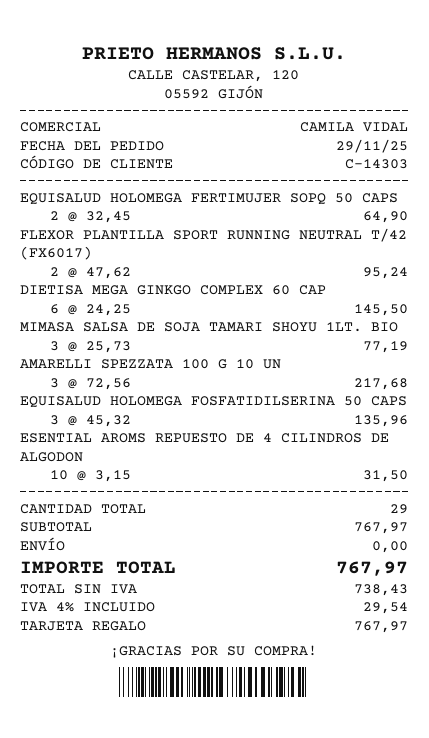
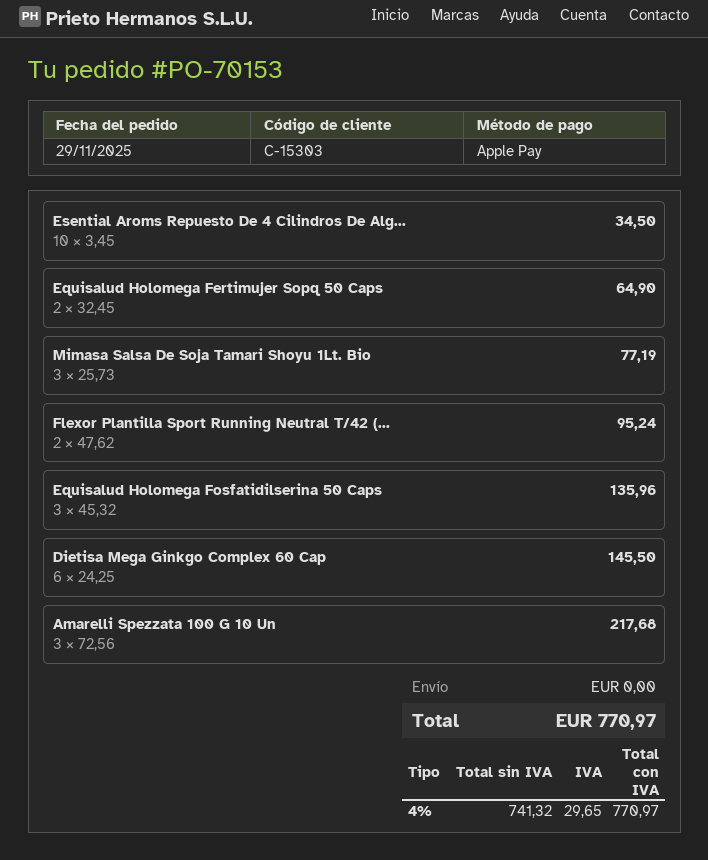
customer number: C-14303 -> C-15303
payment method: gift card -> Apple Pay
ESENTIAL AROMS REPUESTO DE 4 CILINDROS DE ALGODON: 10 x 3.15 = 31.50 -> 10 x 3.45 = 34.50
net: 738.43 -> 741.32
tax: 4% = 29.54 -> 4% = 29.65
total: 767.97 -> 770.97

